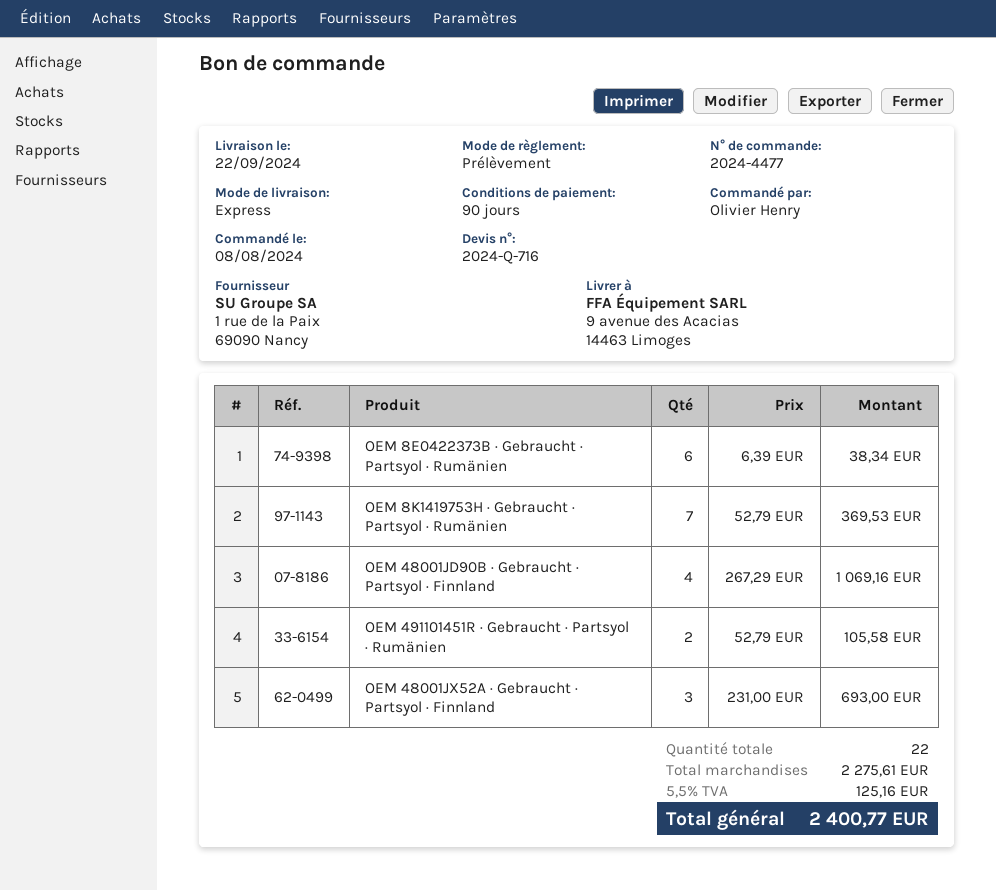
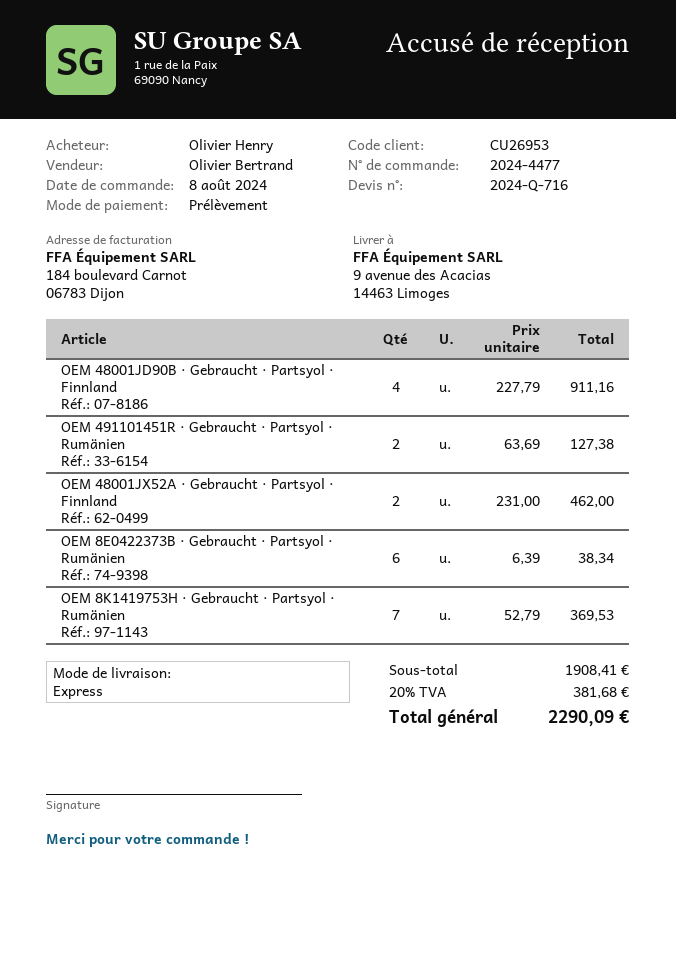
OEM 48001JD90B · Gebraucht · Partsyol · Finnland: 4 x 267.29 = 1069.16 -> 4 x 227.79 = 911.16
OEM 491101451R · Gebraucht · Partsyol · Rumänien: 2 x 52.79 = 105.58 -> 2 x 63.69 = 127.38
OEM 48001JX52A · Gebraucht · Partsyol · Finnland: 3 x 231.00 = 693.00 -> 2 x 231.00 = 462.00
subtotal: 2275.61 -> 1908.41
tax: 5.5% = 125.16 -> 20% = 381.68
total: 2400.77 -> 2290.09

